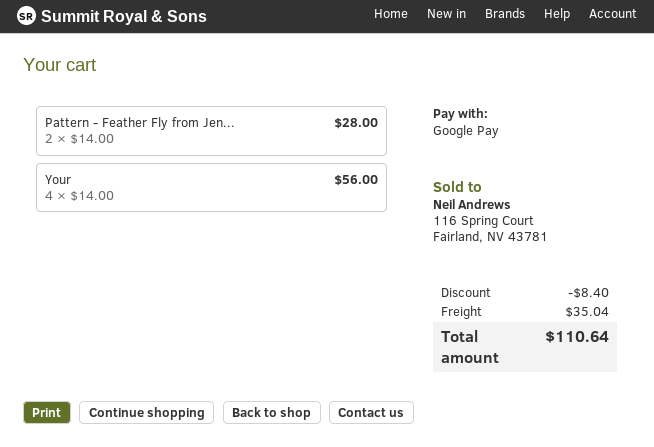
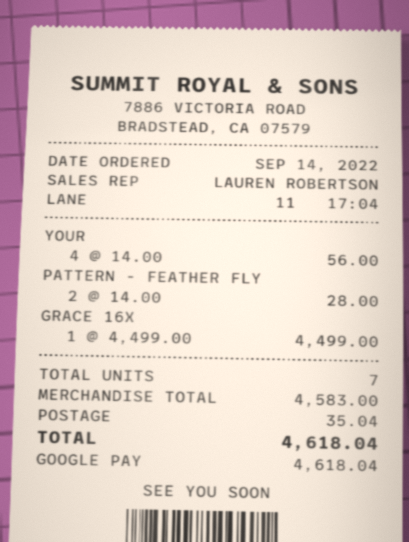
GRACE 16X: none -> 1 x 4499.00 = 4499.00
discount: 8.40 -> none
total: 110.64 -> 4618.04

